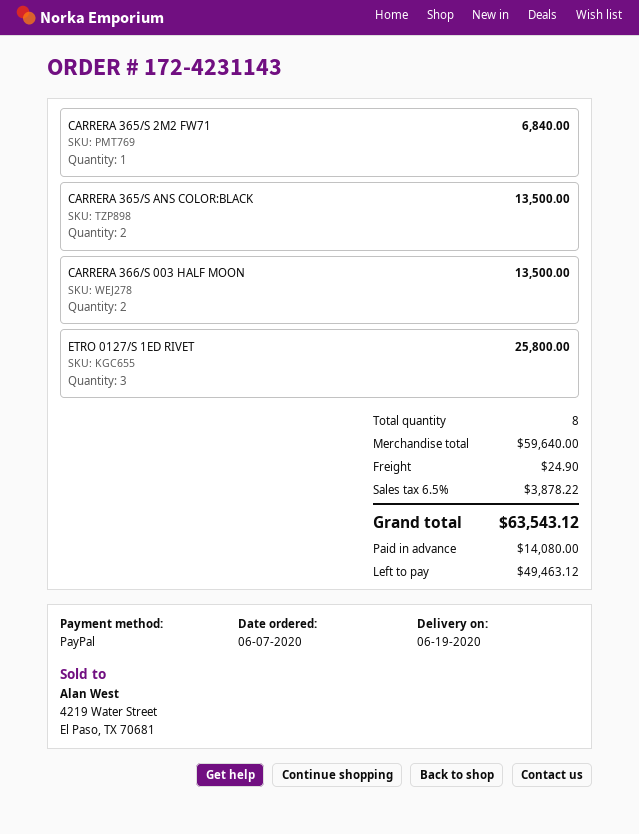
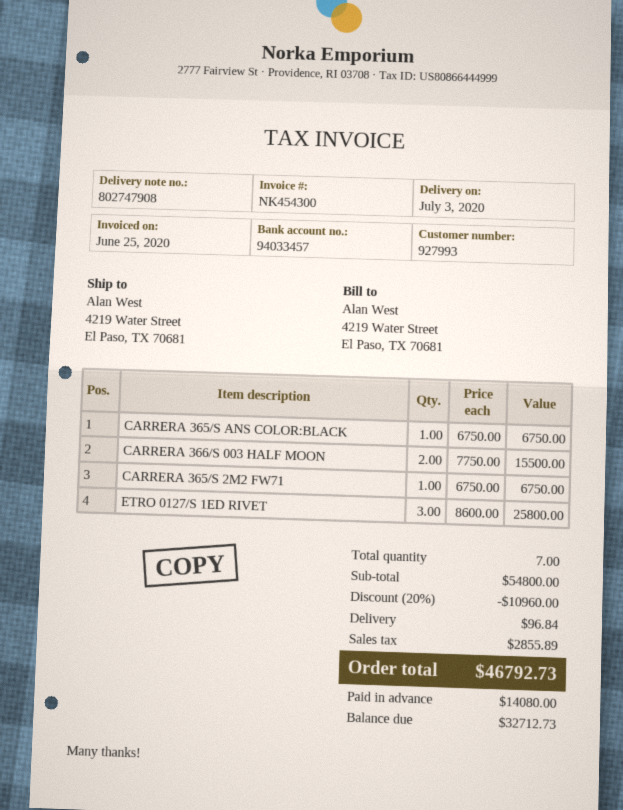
delivery date: 2020-06-19 -> 2020-07-03
CARRERA 365/S 2M2 FW71: 1 for 6840.00 -> 1 for 6750.00
CARRERA 365/S ANS COLOR:BLACK: 2 for 13500.00 -> 1 for 6750.00
CARRERA 366/S 003 HALF MOON: 2 for 13500.00 -> 2 for 15500.00
total quantity: 8 -> 7
subtotal: 59640.00 -> 54800.00
discount: none -> 20% = 10960.00
shipping: 24.90 -> 96.84
tax: 3878.22 -> 2855.89
total: 63543.12 -> 46792.73
balance: 49463.12 -> 32712.73

